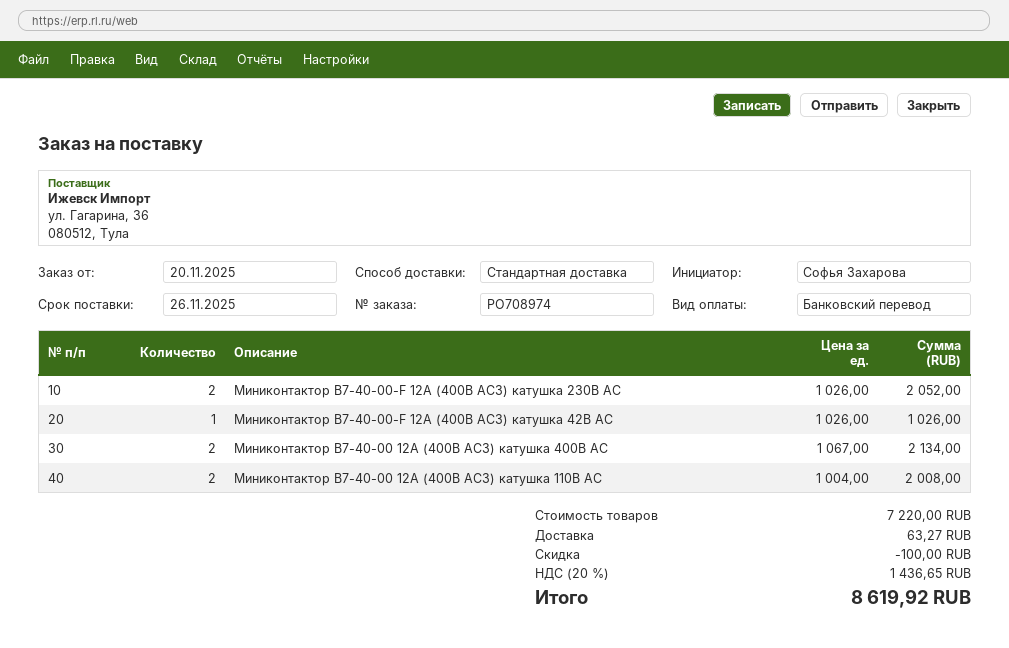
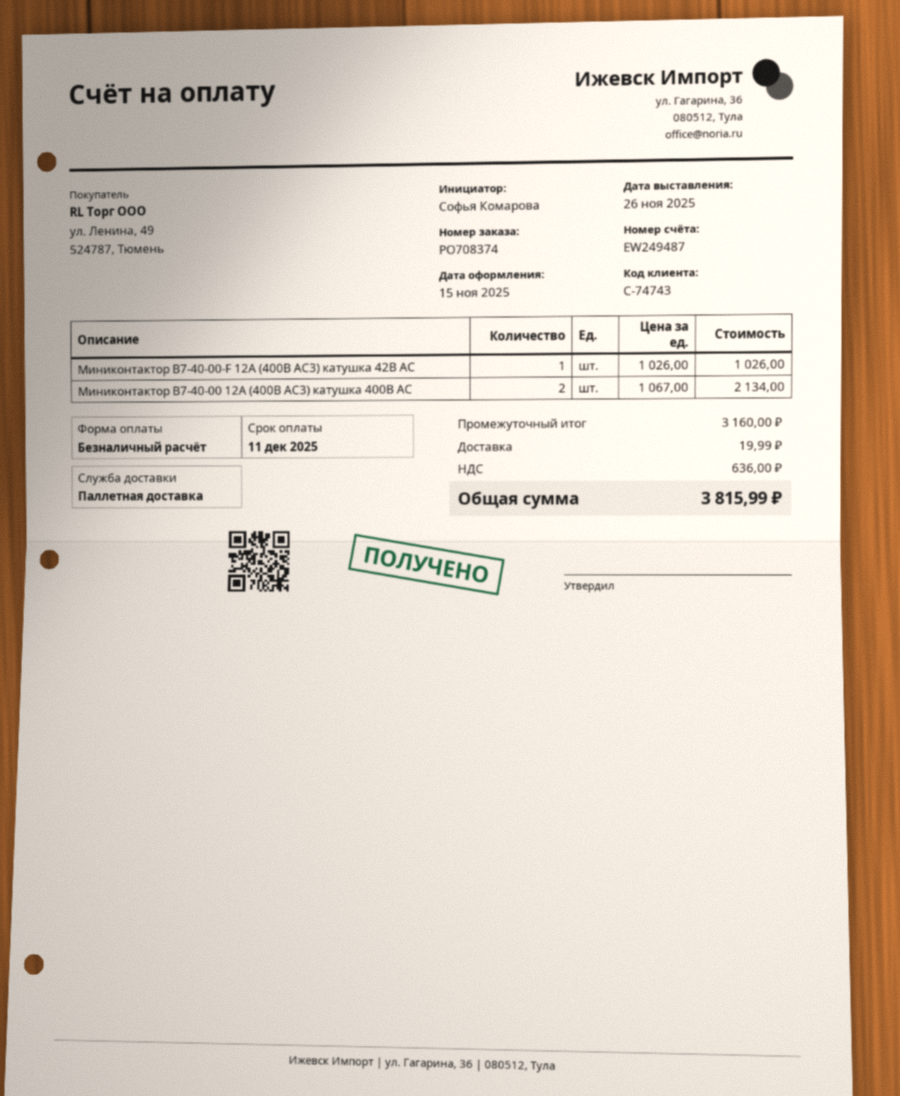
order number: PO708974 -> PO708374
order date: 2025-11-20 -> 2025-11-15
ordered by: Софья Захарова -> Софья Комарова
shipping method: standard -> pallet freight
Миниконтактор B7-40-00-F 12A (400В AC3) катушка 230В АС: 2 x 1026.00 = 2052.00 -> none
Миниконтактор B7-40-00 12A (400В AC3) катушка 110В АС: 2 x 1004.00 = 2008.00 -> none
subtotal: 7220.00 -> 3160.00
discount: 100.00 -> none
shipping: 63.27 -> 19.99
tax: 1436.65 -> 636.00
total: 8619.92 -> 3815.99

